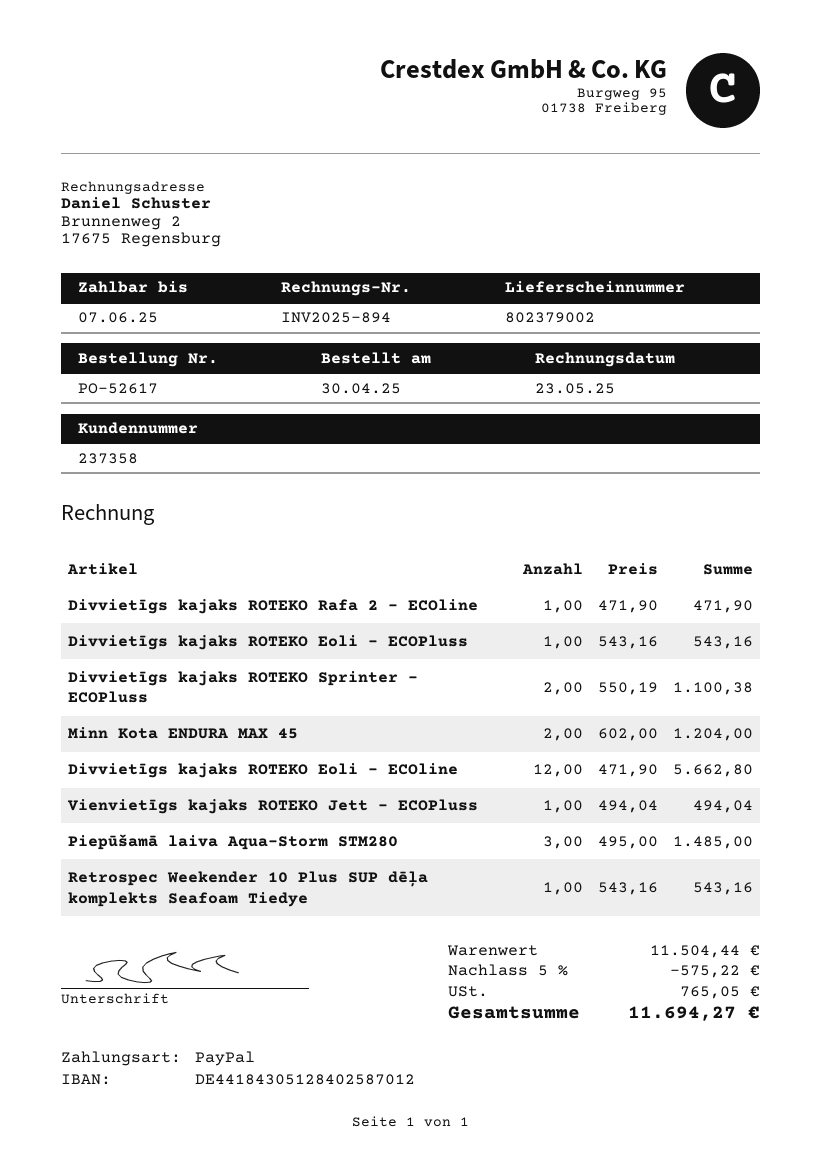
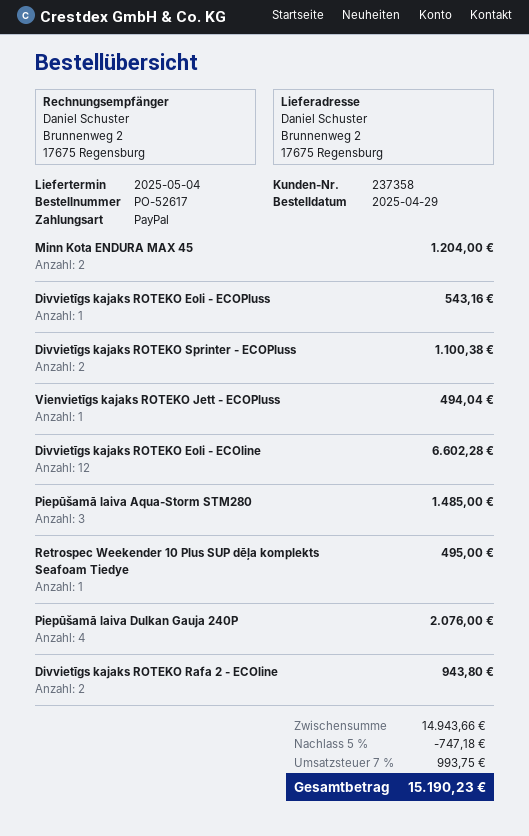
order date: 2025-04-30 -> 2025-04-29
Divvietīgs kajaks ROTEKO Rafa 2 - ECOline: 1 for 471.90 -> 2 for 943.80
Divvietīgs kajaks ROTEKO Eoli - ECOline: 12 for 5662.80 -> 12 for 6602.28
Retrospec Weekender 10 Plus SUP dēļa komplekts Seafoam Tiedye: 1 for 543.16 -> 1 for 495.00
Piepūšamā laiva Dulkan Gauja 240P: none -> 4 for 2076.00
subtotal: 11504.44 -> 14943.66
discount: 5% = 575.22 -> 5% = 747.18
tax: 765.05 -> 993.75
total: 11694.27 -> 15190.23

